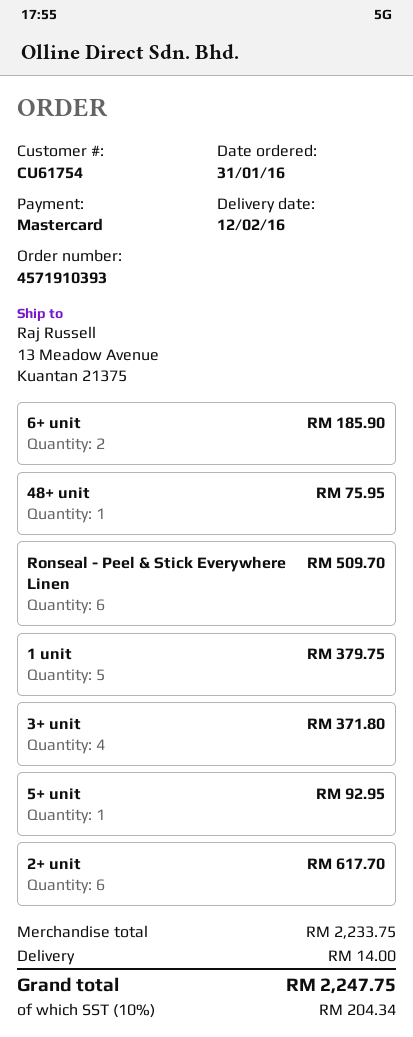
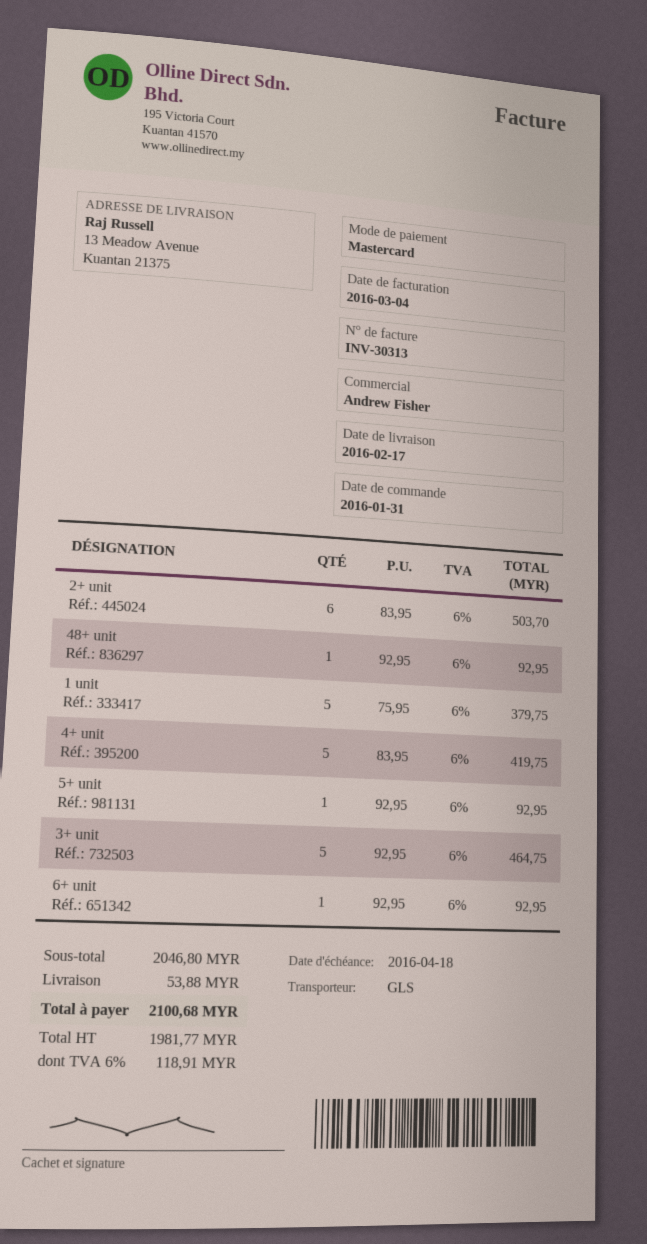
delivery date: 2016-02-12 -> 2016-02-17
6+ unit: 2 for 185.90 -> 1 for 92.95
48+ unit: 1 for 75.95 -> 1 for 92.95
Ronseal - Peel & Stick Everywhere Linen: 6 for 509.70 -> none
3+ unit: 4 for 371.80 -> 5 for 464.75
2+ unit: 6 for 617.70 -> 6 for 503.70
4+ unit: none -> 5 for 419.75
subtotal: 2233.75 -> 2046.80
shipping: 14.00 -> 53.88
tax: 10% = 204.34 -> 6% = 118.91
total: 2247.75 -> 2100.68

